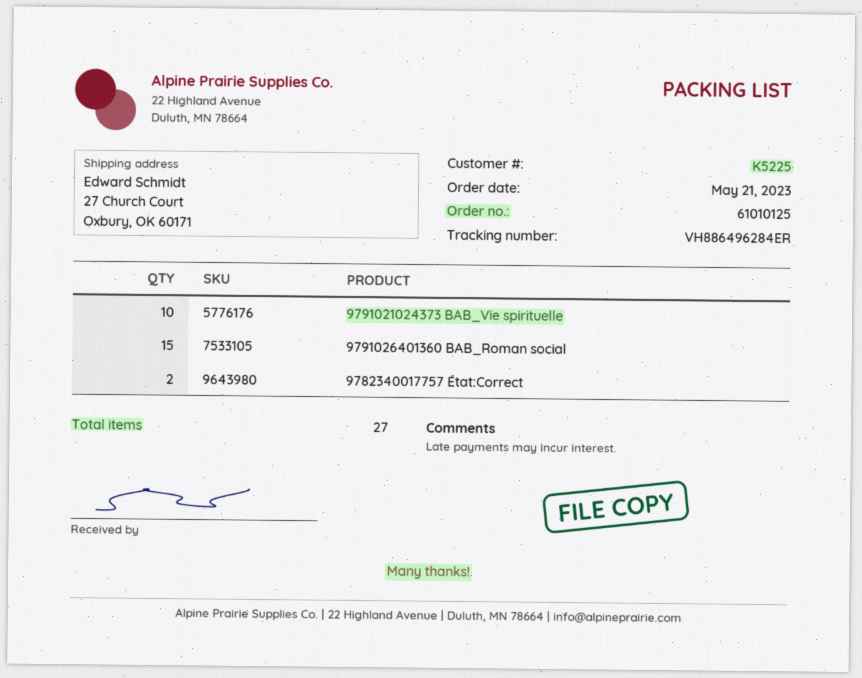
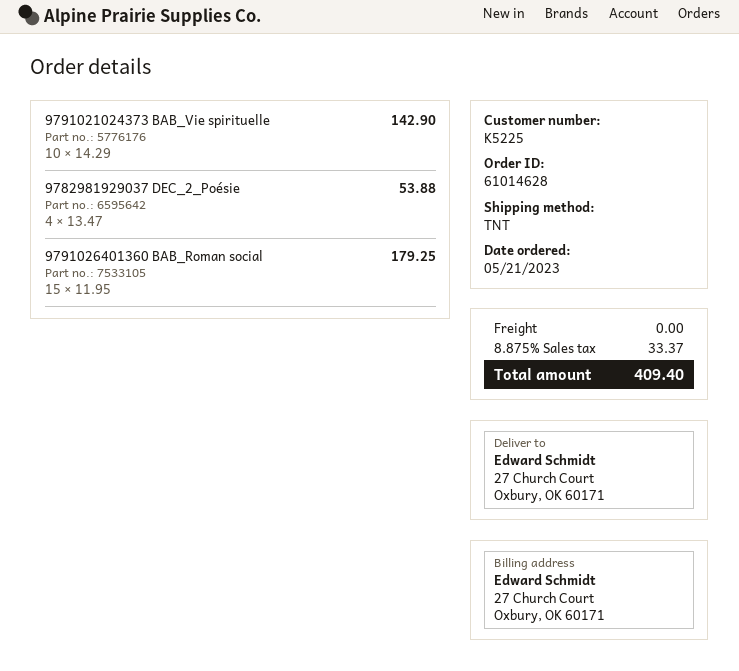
order number: 61010125 -> 61014628
9782340017757 État:Correct: 2 -> none
9782981929037 DEC_2_Poésie: none -> 4

